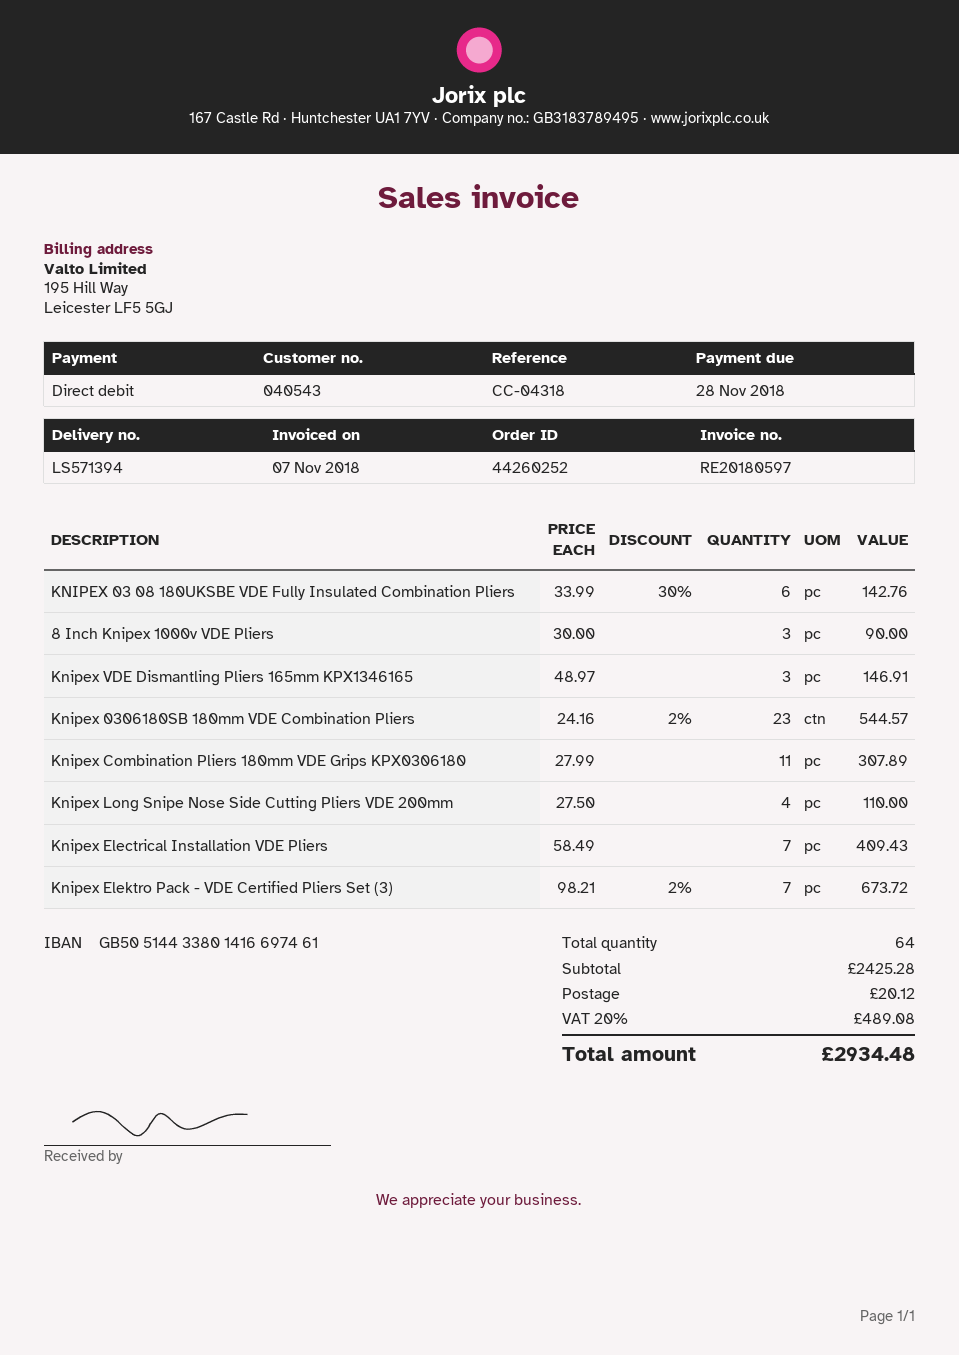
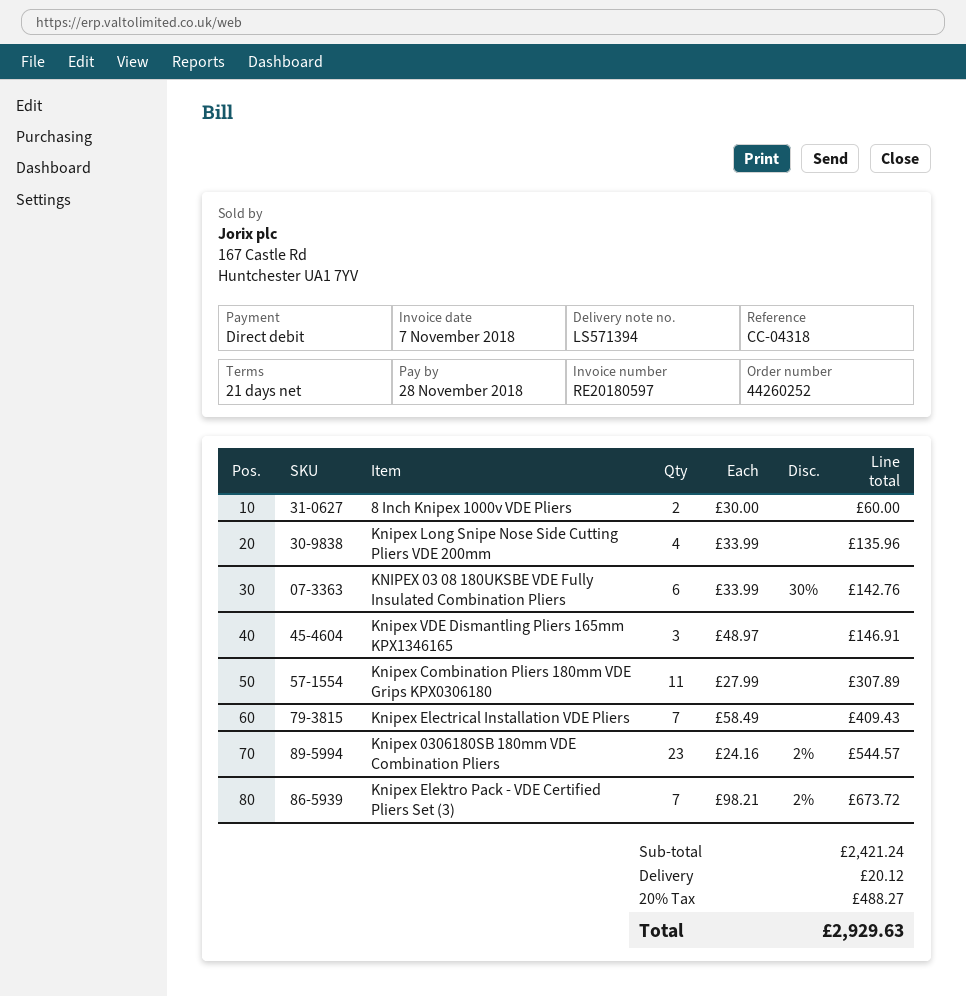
8 Inch Knipex 1000v VDE Pliers: 3 x 30.00 = 90.00 -> 2 x 30.00 = 60.00
Knipex Long Snipe Nose Side Cutting Pliers VDE 200mm: 4 x 27.50 = 110.00 -> 4 x 33.99 = 135.96
subtotal: 2425.28 -> 2421.24
tax: 20% = 489.08 -> 20% = 488.27
total: 2934.48 -> 2929.63

